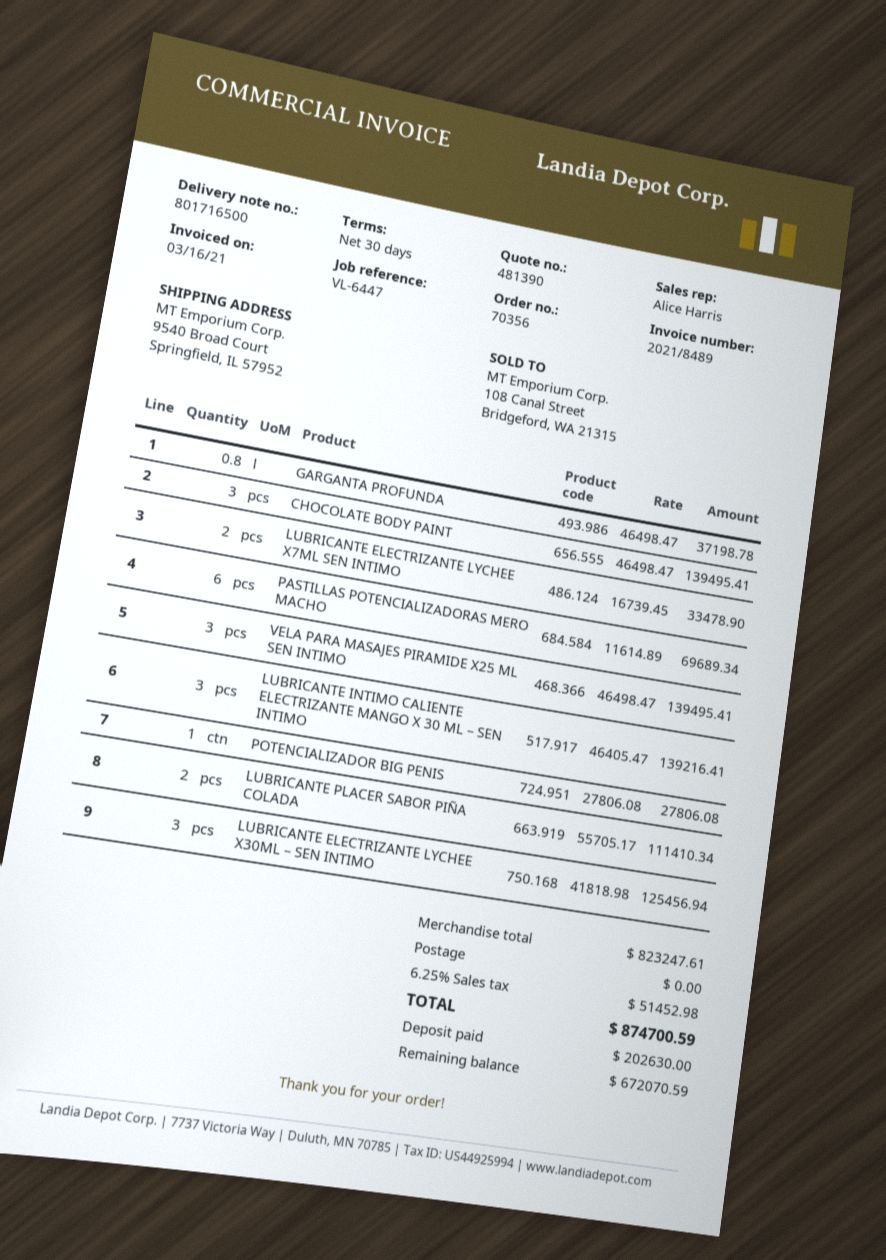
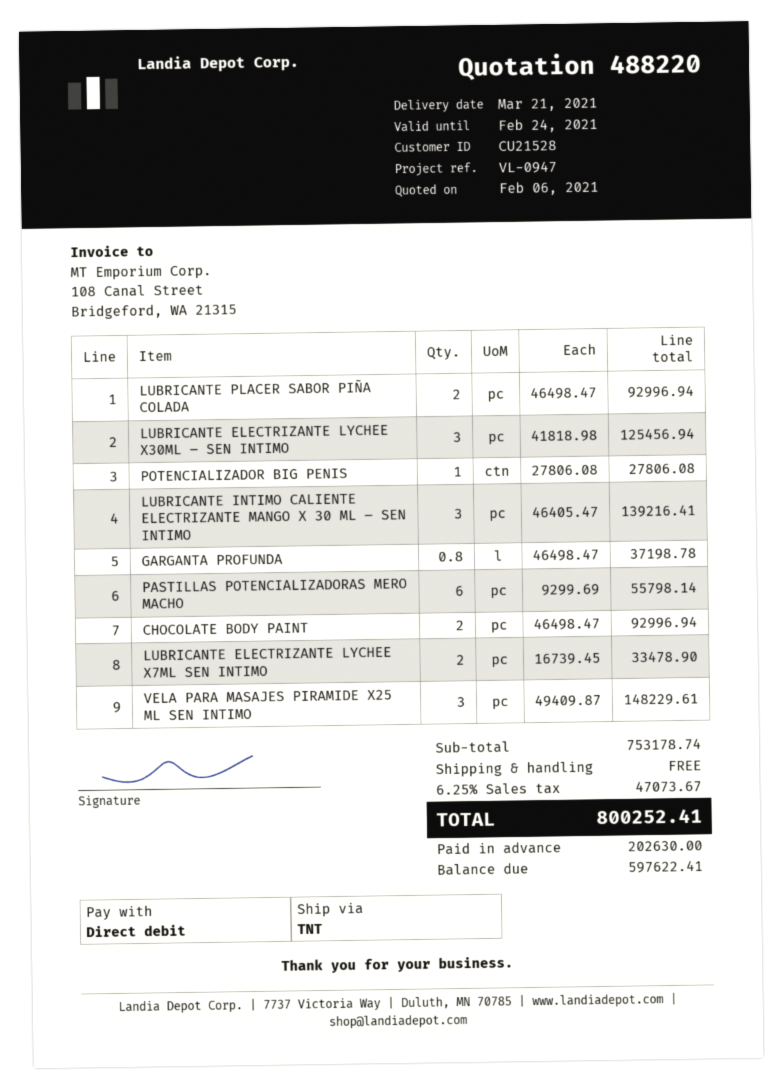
quote number: 481390 -> 488220
reference: VL-6447 -> VL-0947
CHOCOLATE BODY PAINT: 3 x 46498.47 = 139495.41 -> 2 x 46498.47 = 92996.94
PASTILLAS POTENCIALIZADORAS MERO MACHO: 6 x 11614.89 = 69689.34 -> 6 x 9299.69 = 55798.14
VELA PARA MASAJES PIRAMIDE X25 ML SEN INTIMO: 3 x 46498.47 = 139495.41 -> 3 x 49409.87 = 148229.61
LUBRICANTE PLACER SABOR PIÑA COLADA: 2 x 55705.17 = 111410.34 -> 2 x 46498.47 = 92996.94
subtotal: 823247.61 -> 753178.74
tax: 6.25% = 51452.98 -> 6.25% = 47073.67
total: 874700.59 -> 800252.41
balance: 672070.59 -> 597622.41

